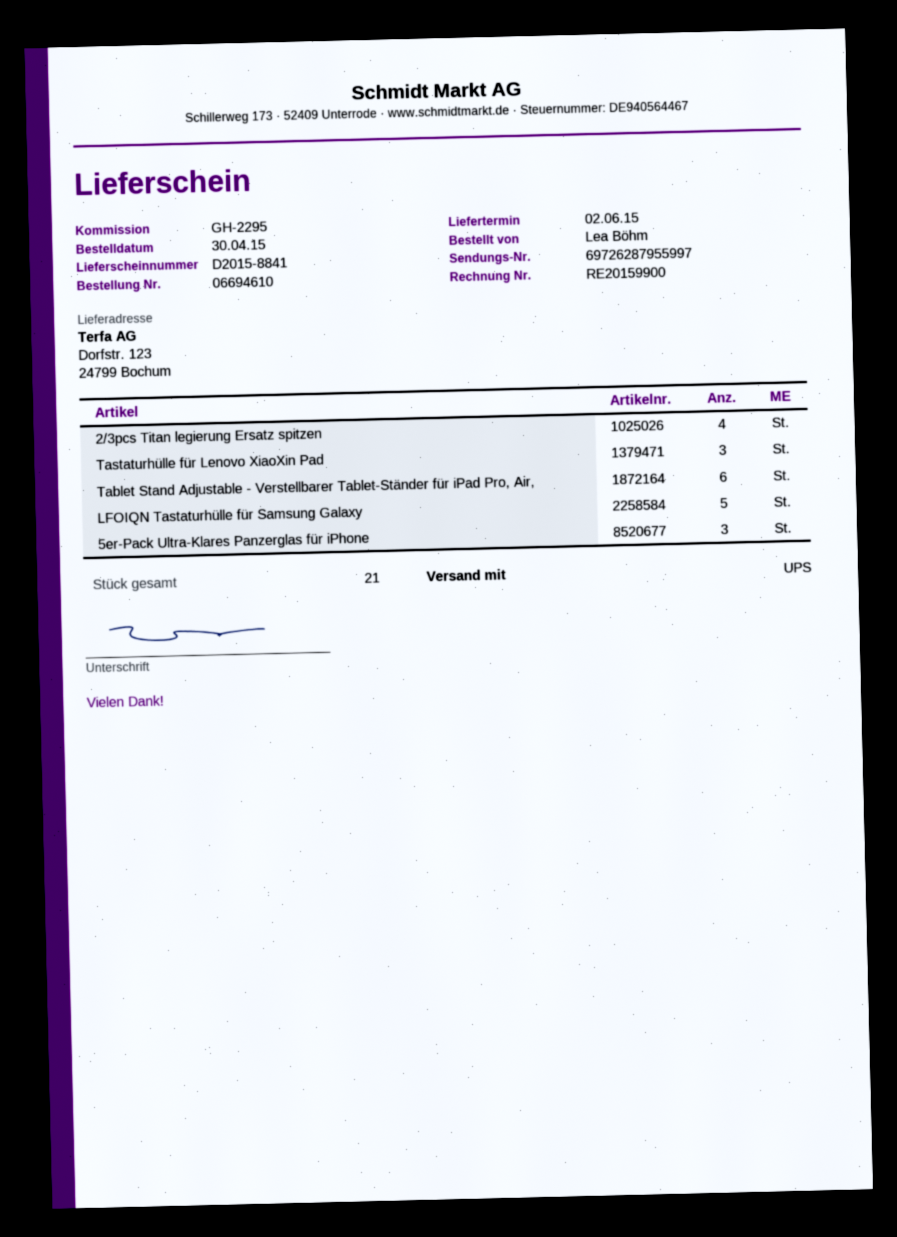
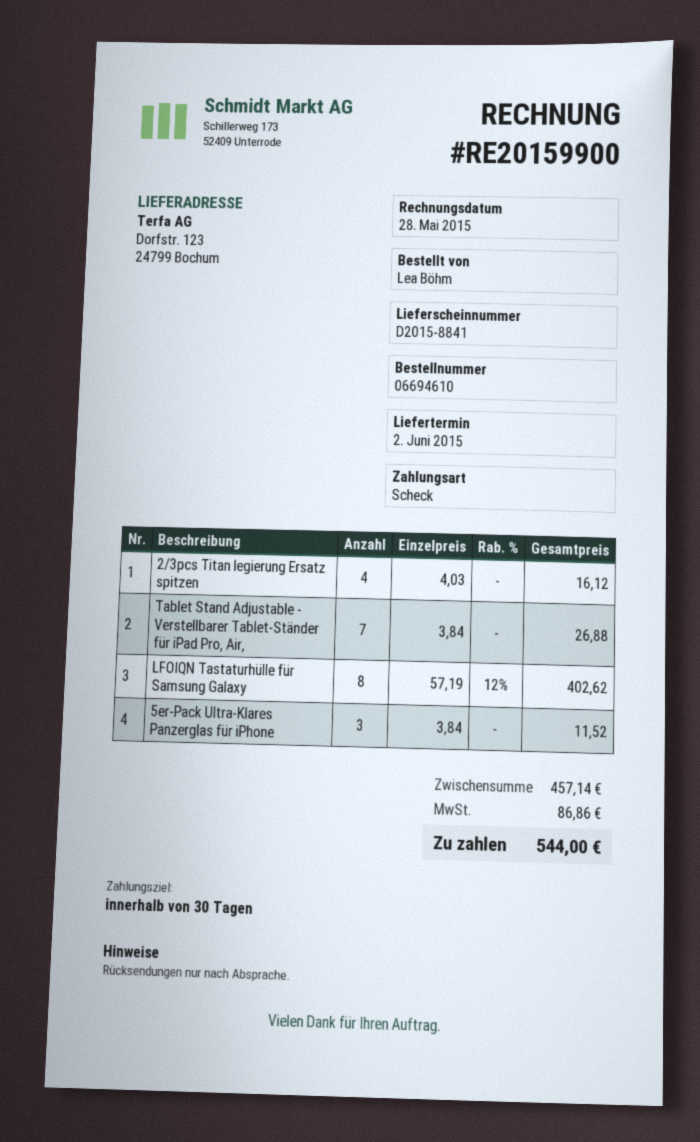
Tastaturhülle für Lenovo XiaoXin Pad: 3 -> none
Tablet Stand Adjustable - Verstellbarer Tablet-Ständer für iPad Pro, Air,: 6 -> 7
LFOIQN Tastaturhülle für Samsung Galaxy: 5 -> 8

